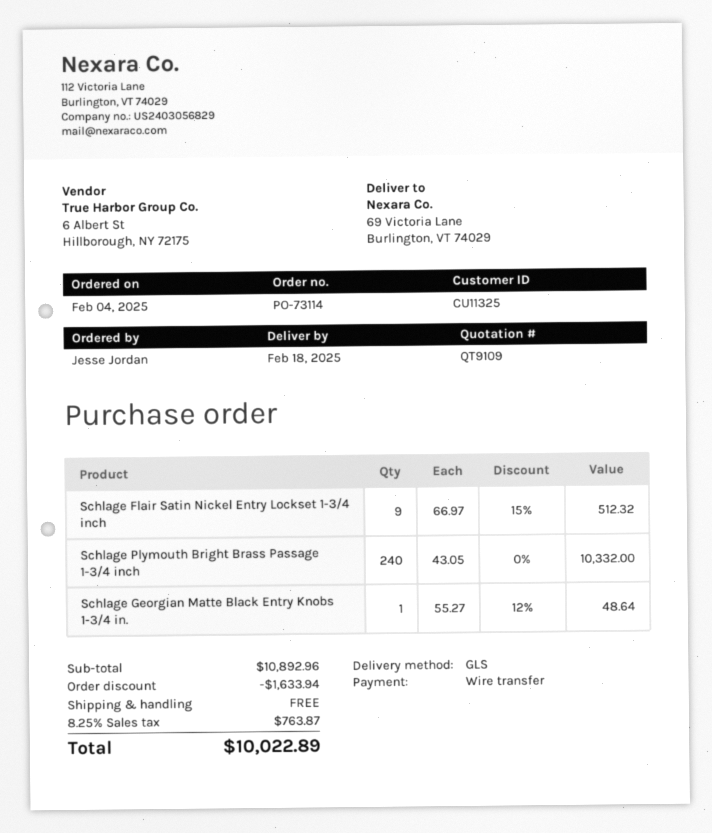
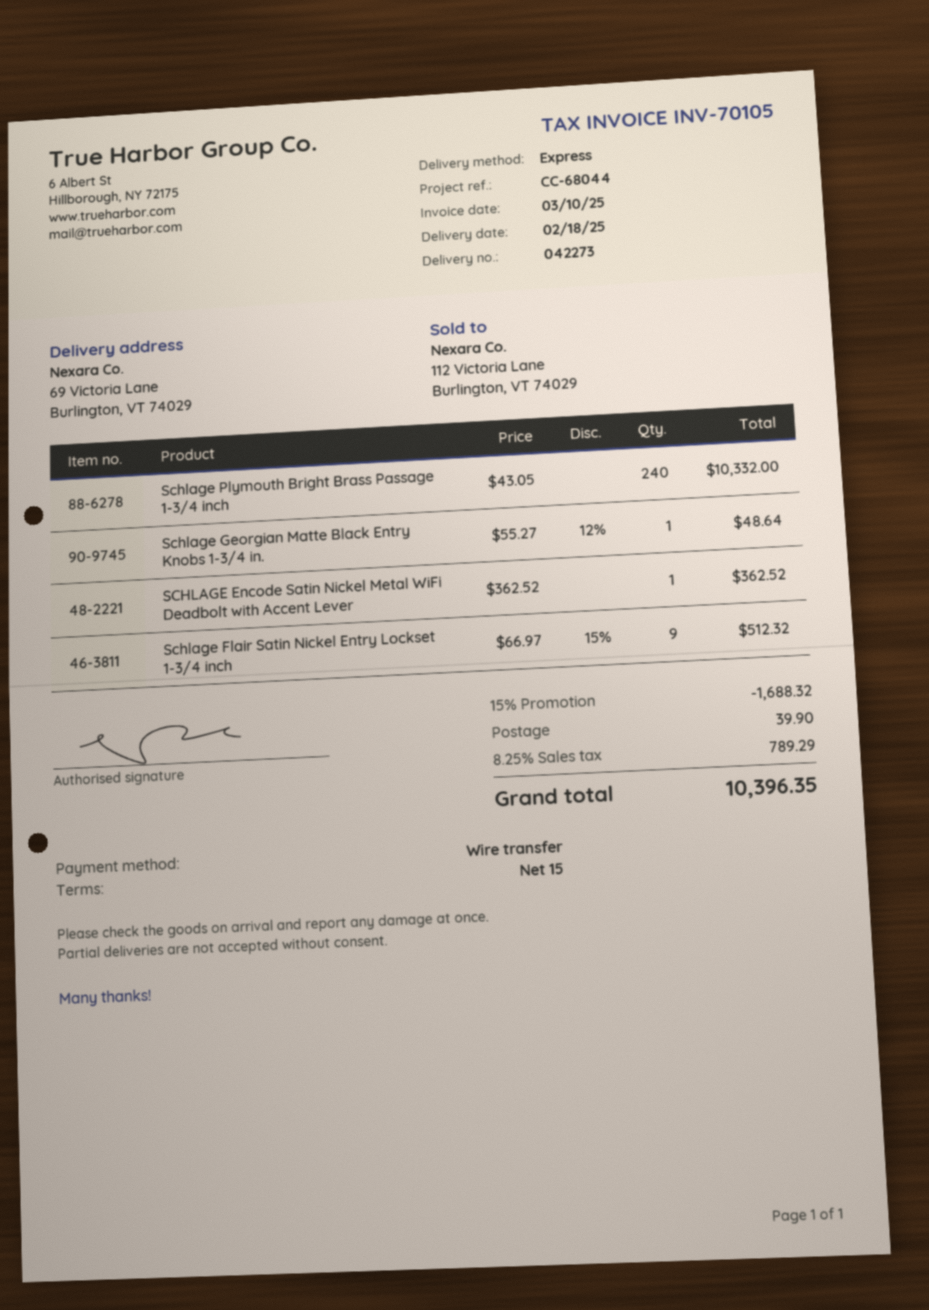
shipping method: GLS -> express
SCHLAGE Encode Satin Nickel Metal WiFi Deadbolt with Accent Lever: none -> 1 x 362.52 = 362.52
discount: 1633.94 -> 1688.32
shipping: 0.00 -> 39.90
tax: 8.25% = 763.87 -> 8.25% = 789.29
total: 10022.89 -> 10396.35

